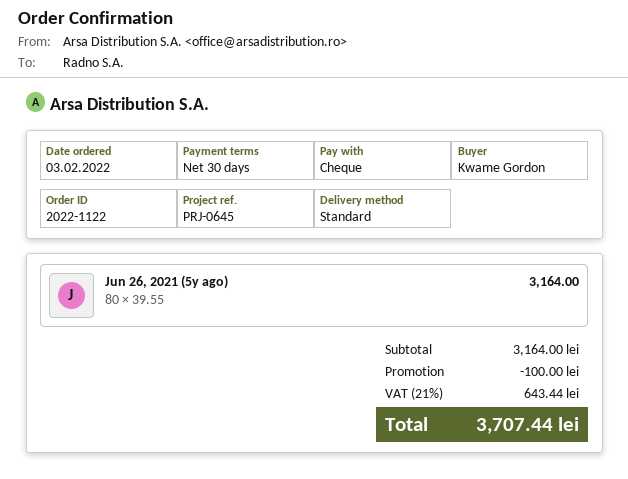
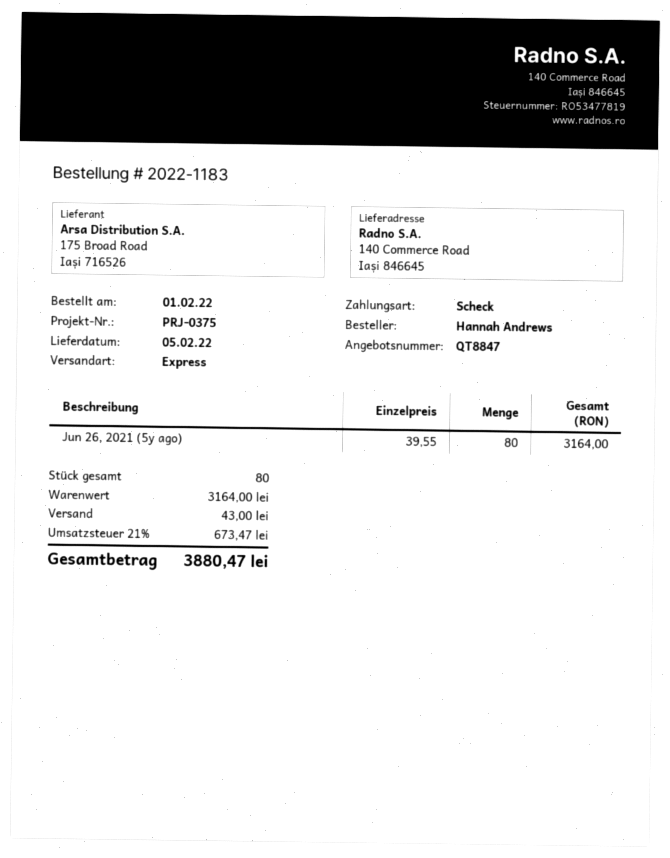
order number: 2022-1122 -> 2022-1183
order date: 2022-02-03 -> 2022-02-01
reference: PRJ-0645 -> PRJ-0375
ordered by: Kwame Gordon -> Hannah Andrews
shipping method: standard -> express
discount: 100.00 -> none
shipping: none -> 43.00
tax: 21% = 643.44 -> 21% = 673.47
total: 3707.44 -> 3880.47

